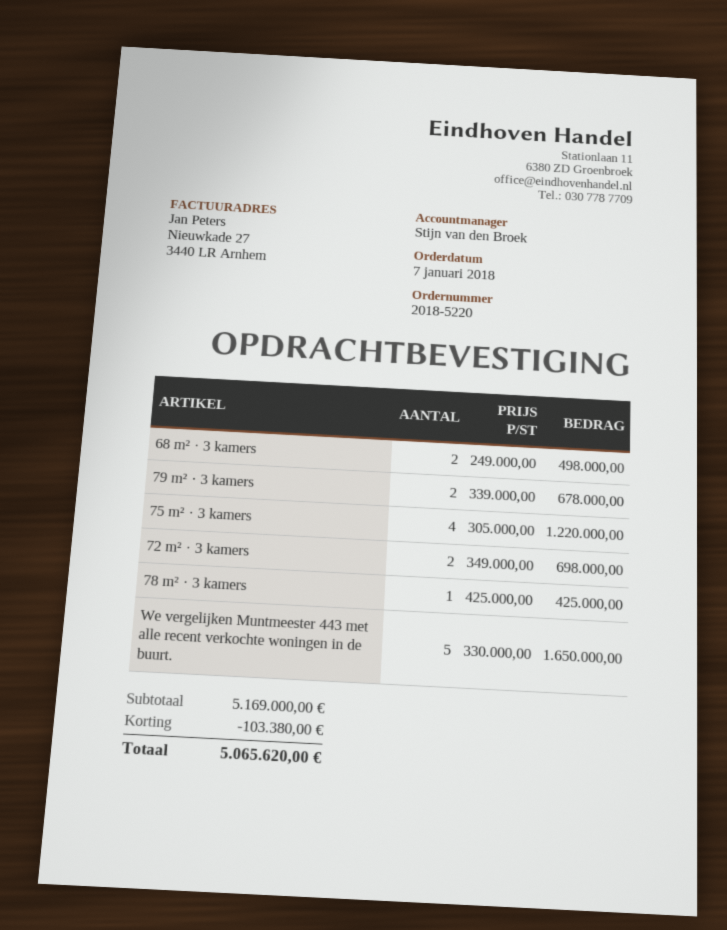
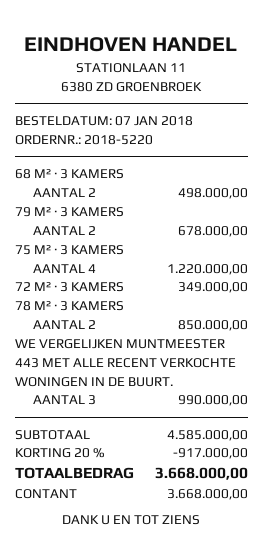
72 m² · 3 kamers: 2 for 698000.00 -> 1 for 349000.00
78 m² · 3 kamers: 1 for 425000.00 -> 2 for 850000.00
We vergelijken Muntmeester 443 met alle recent verkochte woningen in de buurt.: 5 for 1650000.00 -> 3 for 990000.00
subtotal: 5169000.00 -> 4585000.00
discount: 103380.00 -> 917000.00
total: 5065620.00 -> 3668000.00

